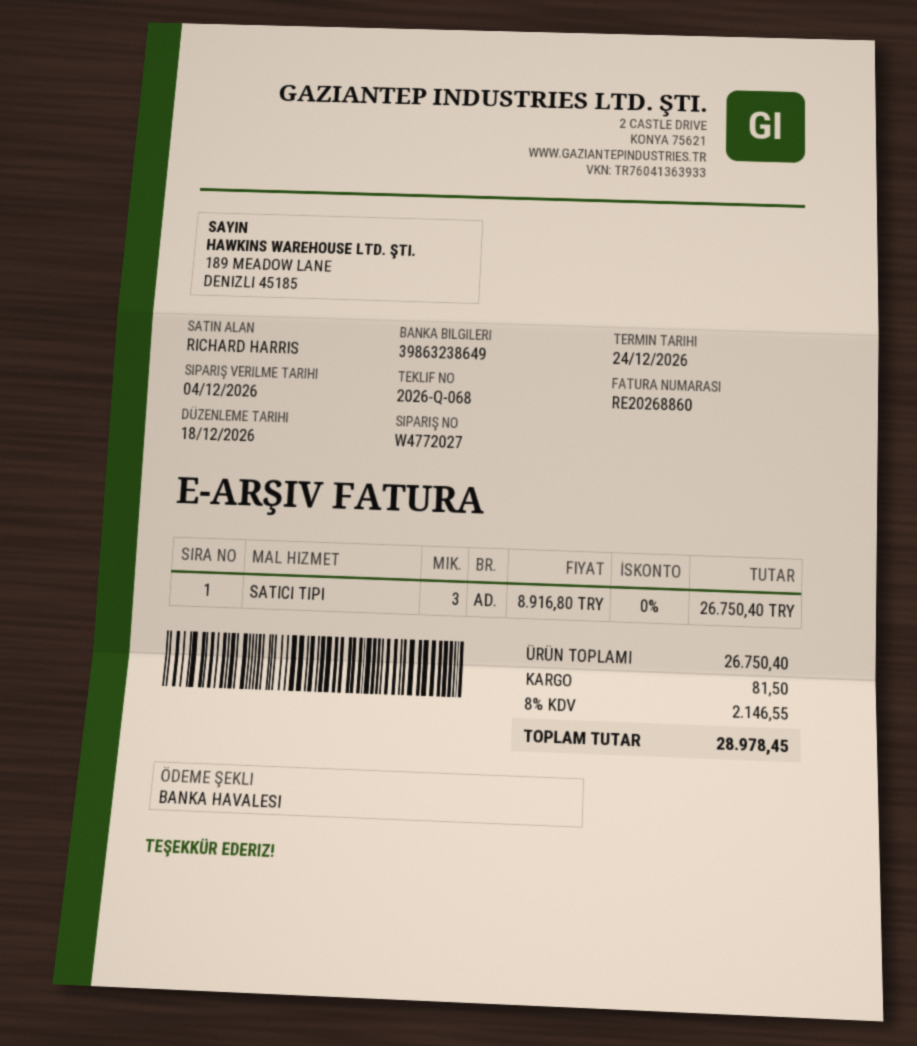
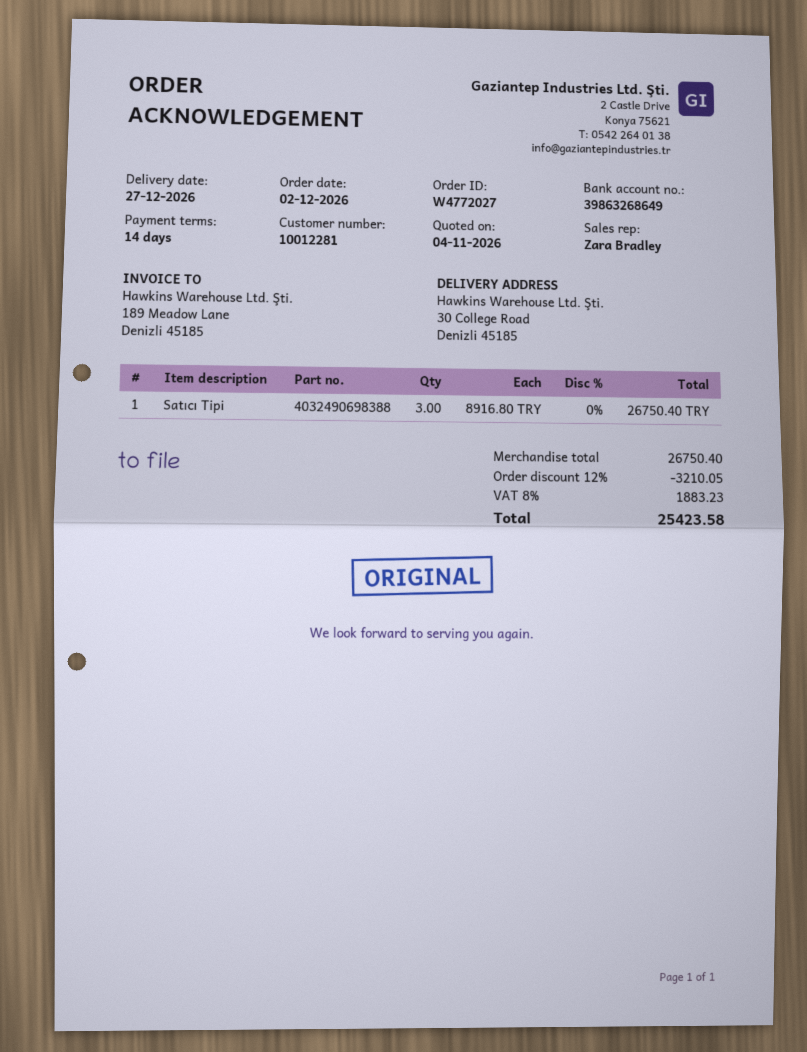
order date: 2026-12-04 -> 2026-12-02
delivery date: 2026-12-24 -> 2026-12-27
bank account: 39863238649 -> 39863268649
discount: none -> 12% = 3210.05
shipping: 81.50 -> none
tax: 8% = 2146.55 -> 8% = 1883.23
total: 28978.45 -> 25423.58

